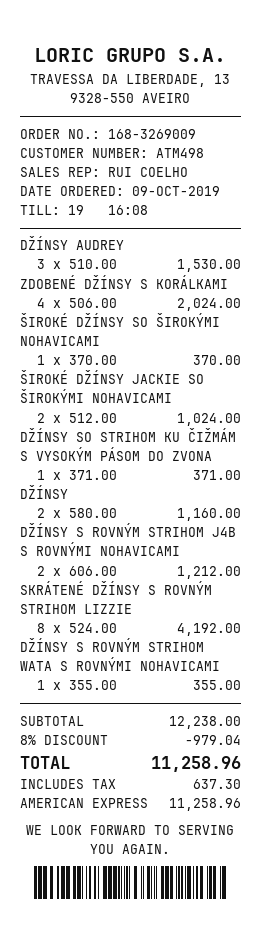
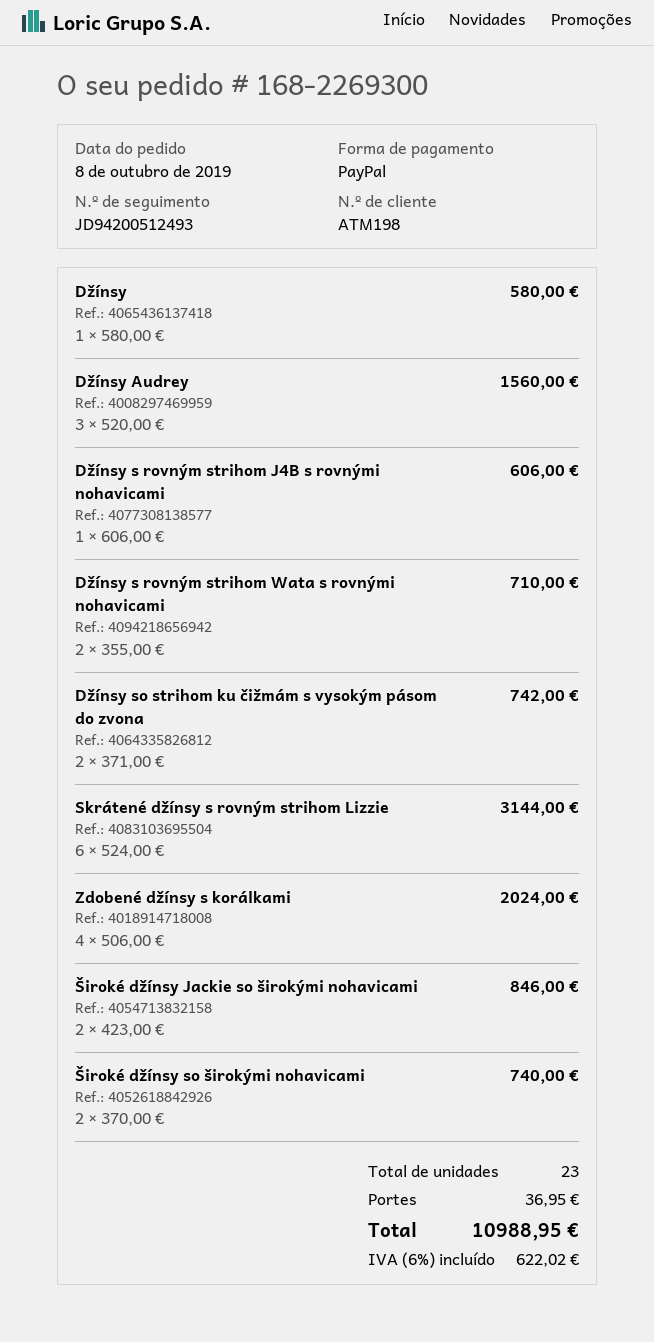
order number: 168-3269009 -> 168-2269300
order date: 2019-10-09 -> 2019-10-08
customer number: ATM498 -> ATM198
payment method: American Express -> PayPal
DŽÍNSY AUDREY: 3 x 510.00 = 1530.00 -> 3 x 520.00 = 1560.00
ŠIROKÉ DŽÍNSY SO ŠIROKÝMI NOHAVICAMI: 1 x 370.00 = 370.00 -> 2 x 370.00 = 740.00
ŠIROKÉ DŽÍNSY JACKIE SO ŠIROKÝMI NOHAVICAMI: 2 x 512.00 = 1024.00 -> 2 x 423.00 = 846.00
DŽÍNSY SO STRIHOM KU ČIŽMÁM S VYSOKÝM PÁSOM DO ZVONA: 1 x 371.00 = 371.00 -> 2 x 371.00 = 742.00
DŽÍNSY: 2 x 580.00 = 1160.00 -> 1 x 580.00 = 580.00
DŽÍNSY S ROVNÝM STRIHOM J4B S ROVNÝMI NOHAVICAMI: 2 x 606.00 = 1212.00 -> 1 x 606.00 = 606.00
SKRÁTENÉ DŽÍNSY S ROVNÝM STRIHOM LIZZIE: 8 x 524.00 = 4192.00 -> 6 x 524.00 = 3144.00
DŽÍNSY S ROVNÝM STRIHOM WATA S ROVNÝMI NOHAVICAMI: 1 x 355.00 = 355.00 -> 2 x 355.00 = 710.00
discount: 8% = 979.04 -> none
shipping: none -> 36.95
tax: 637.30 -> 622.02
total: 11258.96 -> 10988.95

